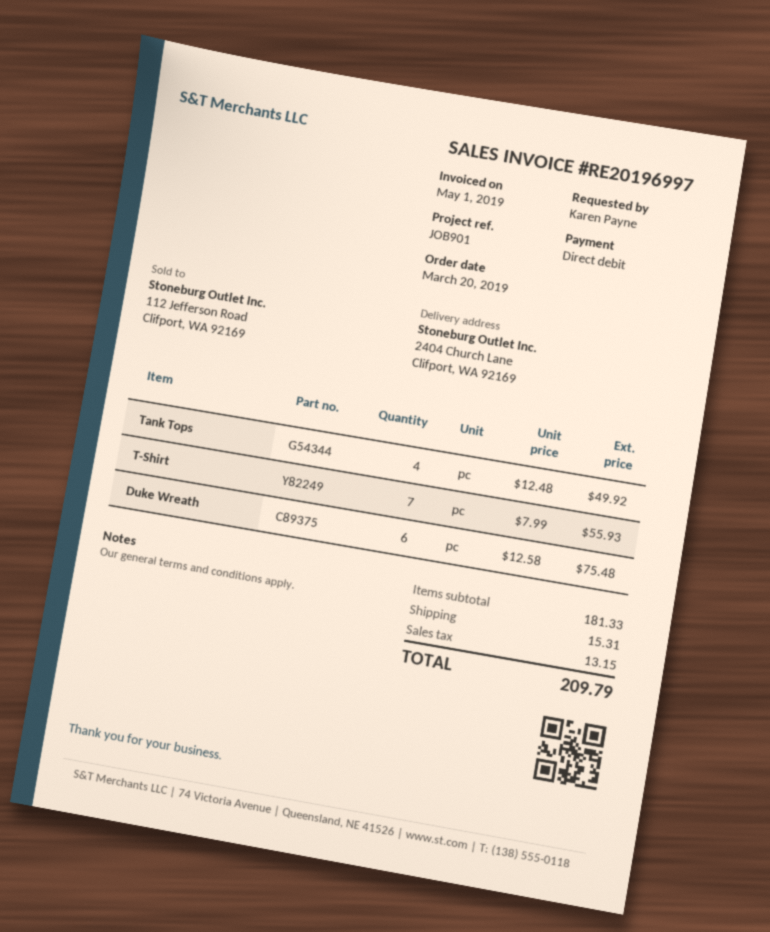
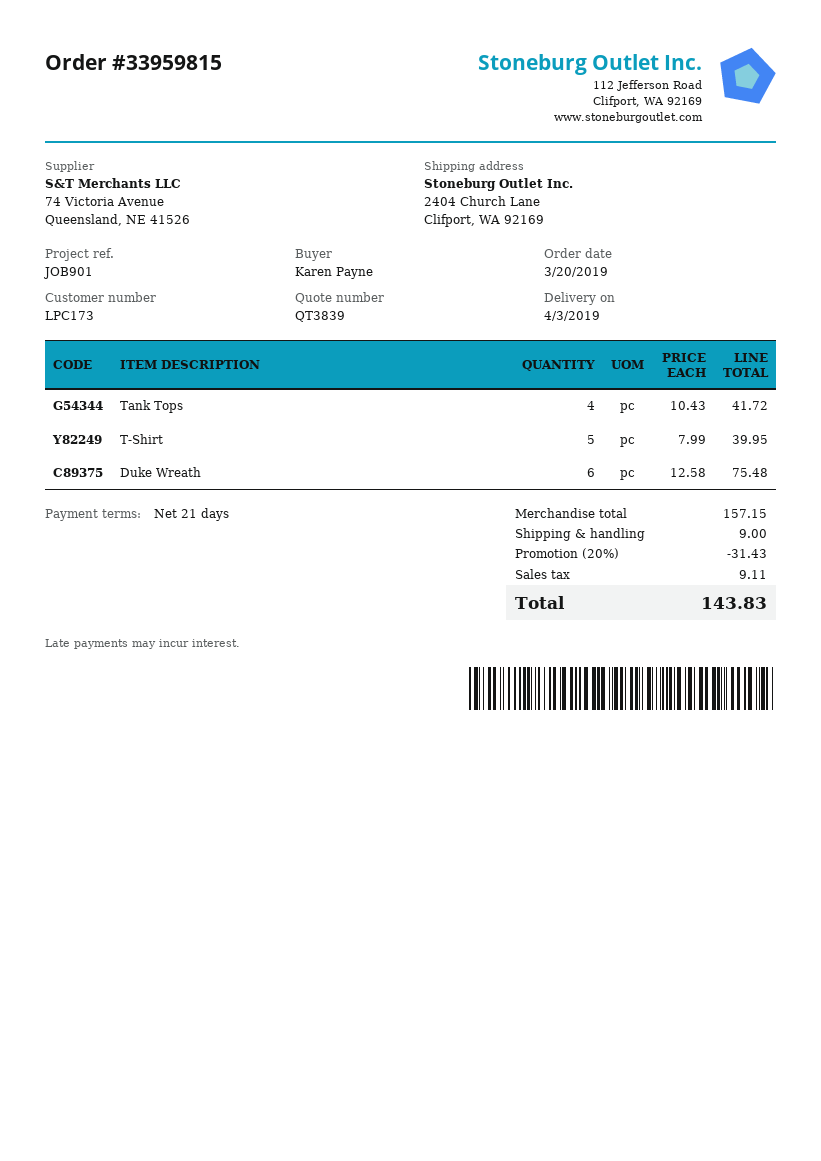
Tank Tops: 4 x 12.48 = 49.92 -> 4 x 10.43 = 41.72
T-Shirt: 7 x 7.99 = 55.93 -> 5 x 7.99 = 39.95
subtotal: 181.33 -> 157.15
discount: none -> 20% = 31.43
shipping: 15.31 -> 9.00
tax: 13.15 -> 9.11
total: 209.79 -> 143.83

